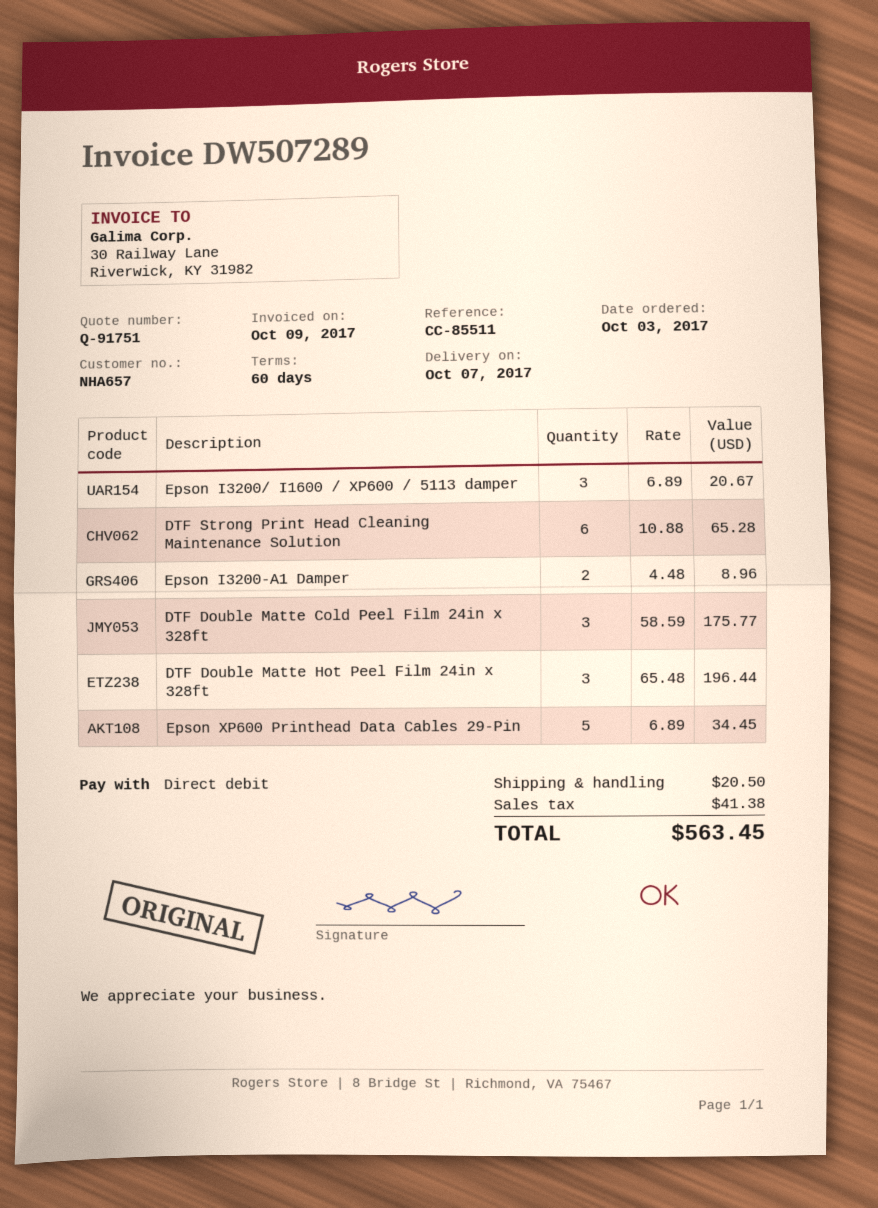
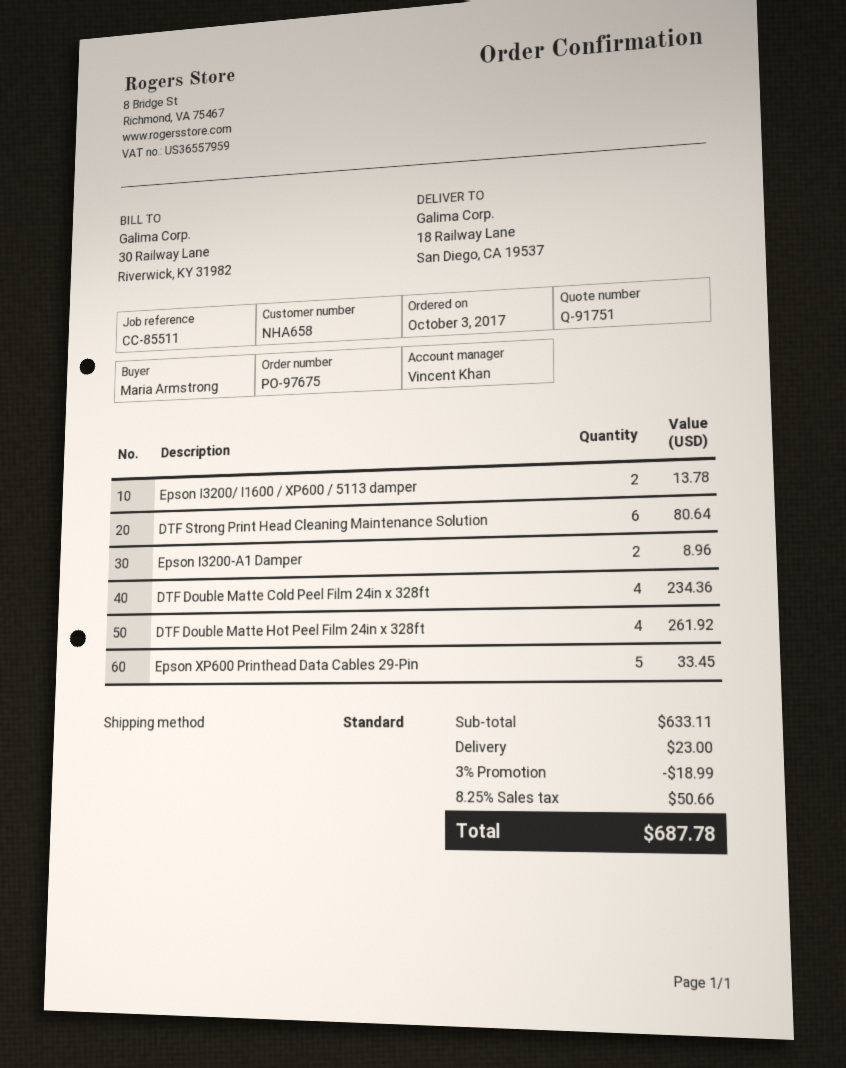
customer number: NHA657 -> NHA658
Epson I3200/ I1600 / XP600 / 5113 damper: 3 for 20.67 -> 2 for 13.78
DTF Strong Print Head Cleaning Maintenance Solution: 6 for 65.28 -> 6 for 80.64
DTF Double Matte Cold Peel Film 24in x 328ft: 3 for 175.77 -> 4 for 234.36
DTF Double Matte Hot Peel Film 24in x 328ft: 3 for 196.44 -> 4 for 261.92
Epson XP600 Printhead Data Cables 29-Pin: 5 for 34.45 -> 5 for 33.45
discount: none -> 3% = 18.99
shipping: 20.50 -> 23.00
tax: 41.38 -> 50.66
total: 563.45 -> 687.78

